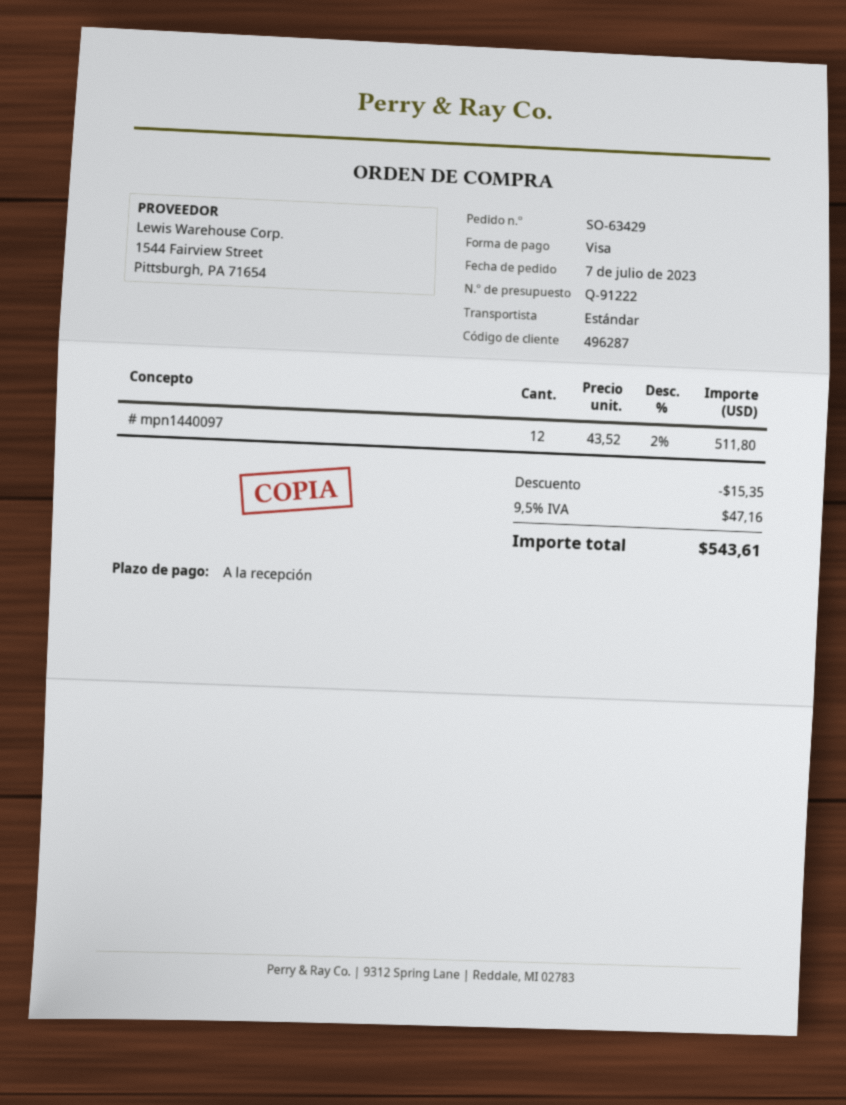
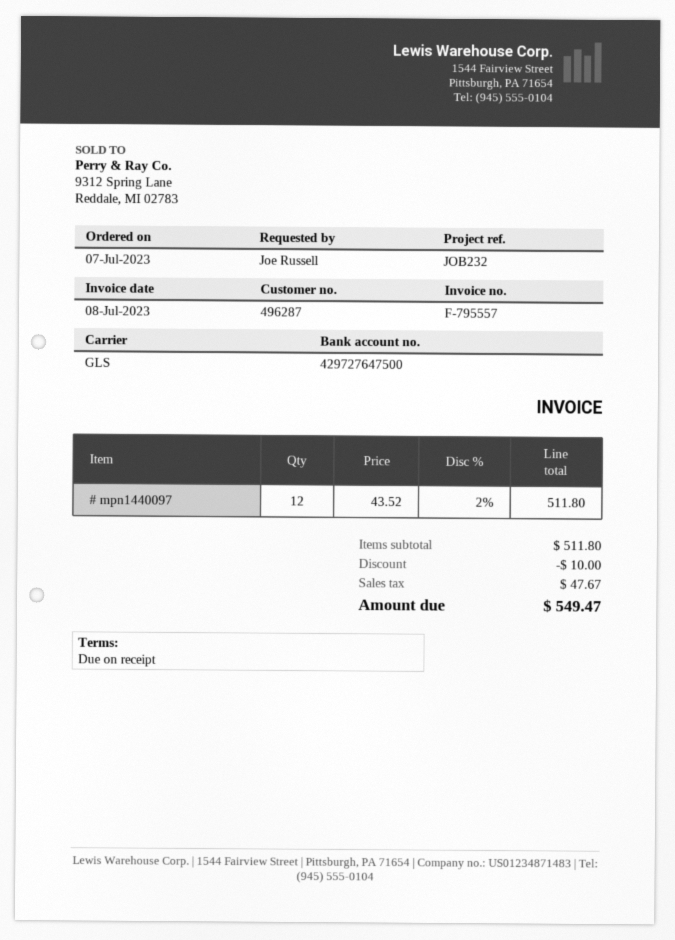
shipping method: standard -> GLS
discount: 15.35 -> 10.00
tax: 47.16 -> 47.67
total: 543.61 -> 549.47

